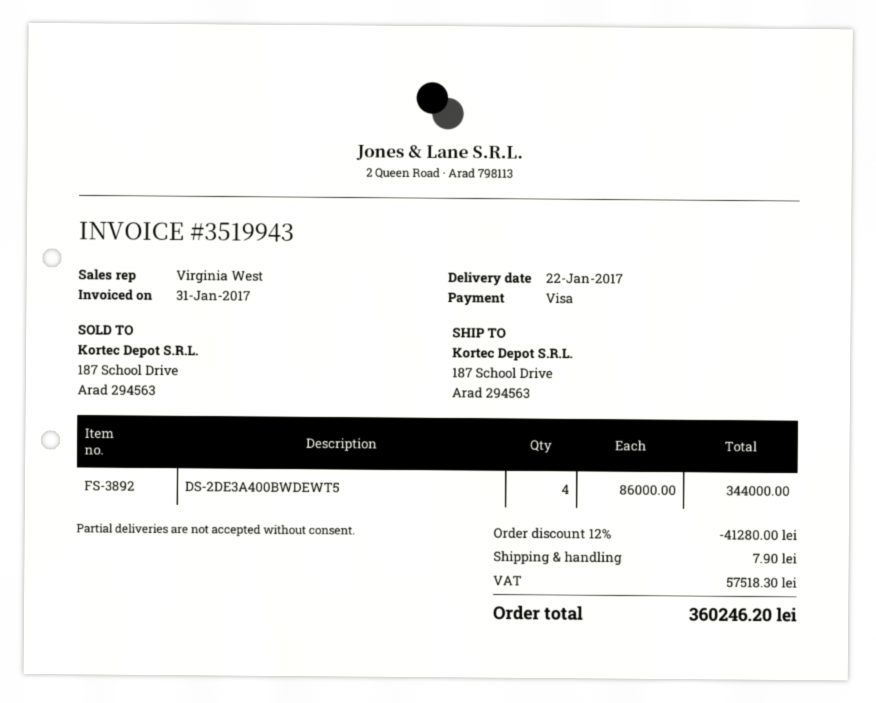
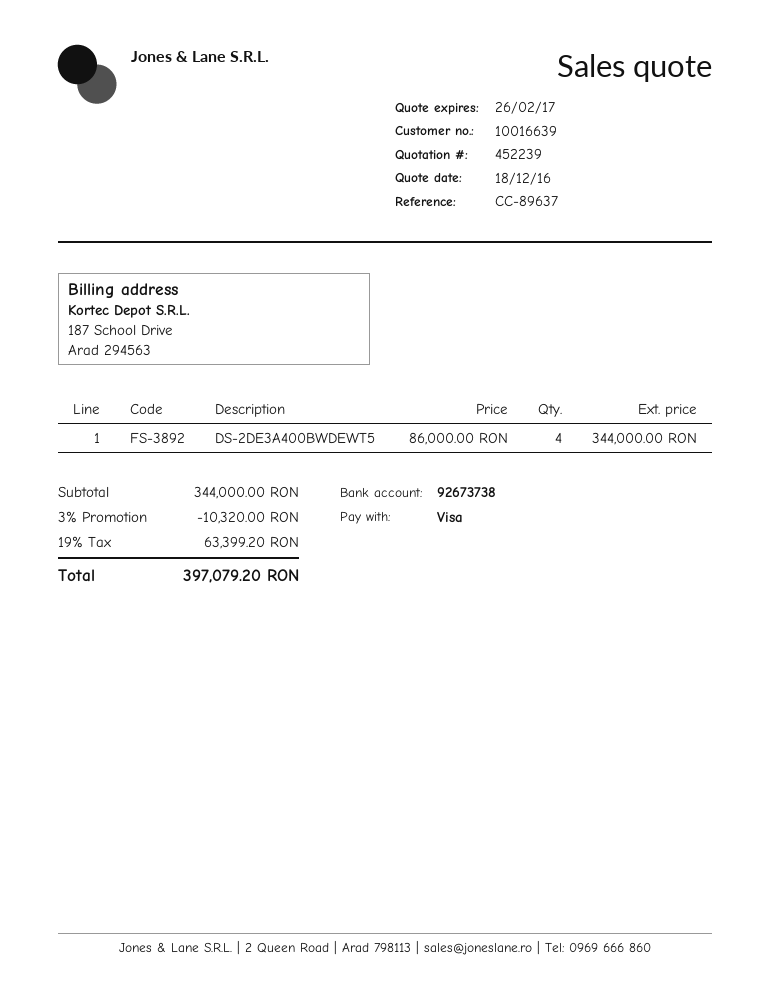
discount: 12% = 41280.00 -> 3% = 10320.00
shipping: 7.90 -> none
tax: 57518.30 -> 63399.20
total: 360246.20 -> 397079.20

